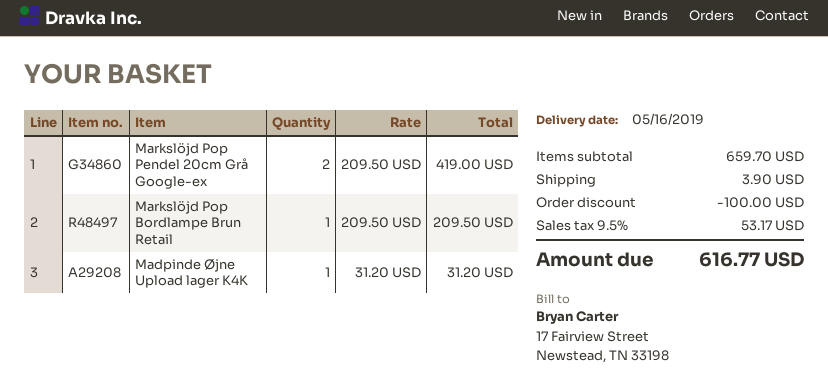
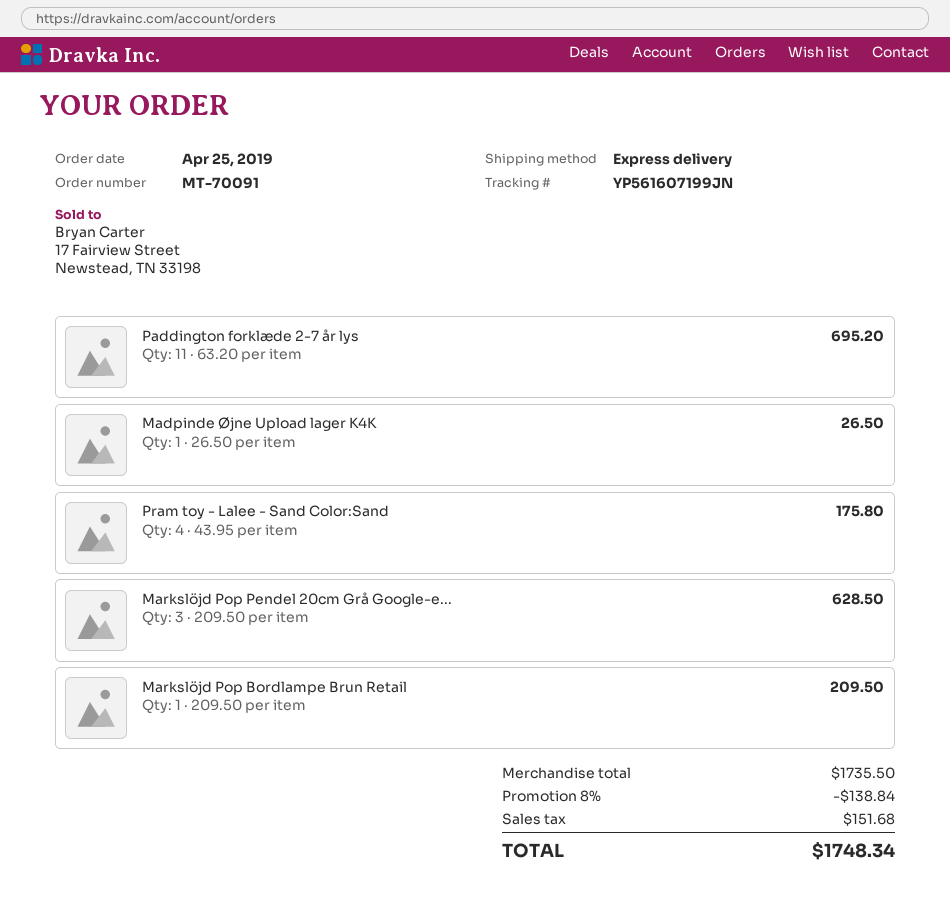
Markslöjd Pop Pendel 20cm Grå Google-ex: 2 x 209.50 = 419.00 -> 3 x 209.50 = 628.50
Madpinde Øjne Upload lager K4K: 1 x 31.20 = 31.20 -> 1 x 26.50 = 26.50
Paddington forklæde 2-7 år lys: none -> 11 x 63.20 = 695.20
Pram toy - Lalee - Sand Color:Sand: none -> 4 x 43.95 = 175.80
subtotal: 659.70 -> 1735.50
discount: 100.00 -> 138.84
shipping: 3.90 -> none
tax: 53.17 -> 151.68
total: 616.77 -> 1748.34

